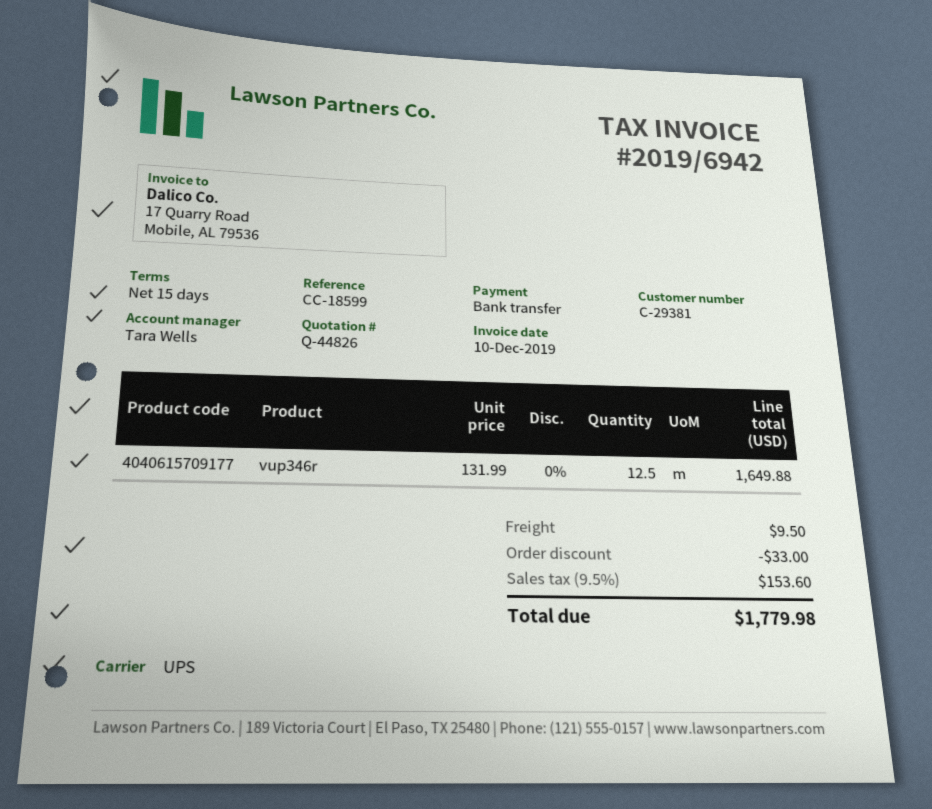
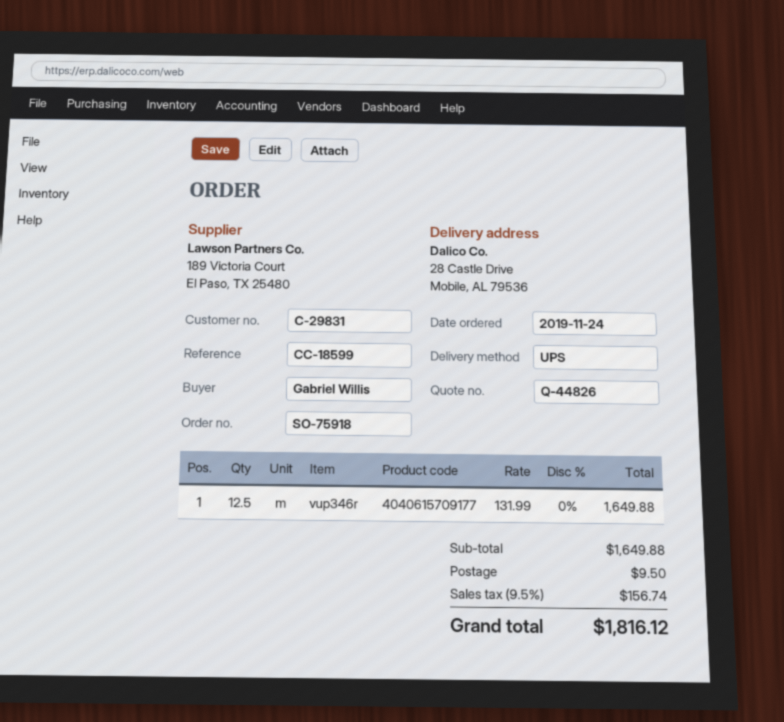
customer number: C-29381 -> C-29831
discount: 33.00 -> none
tax: 9.5% = 153.60 -> 9.5% = 156.74
total: 1779.98 -> 1816.12

